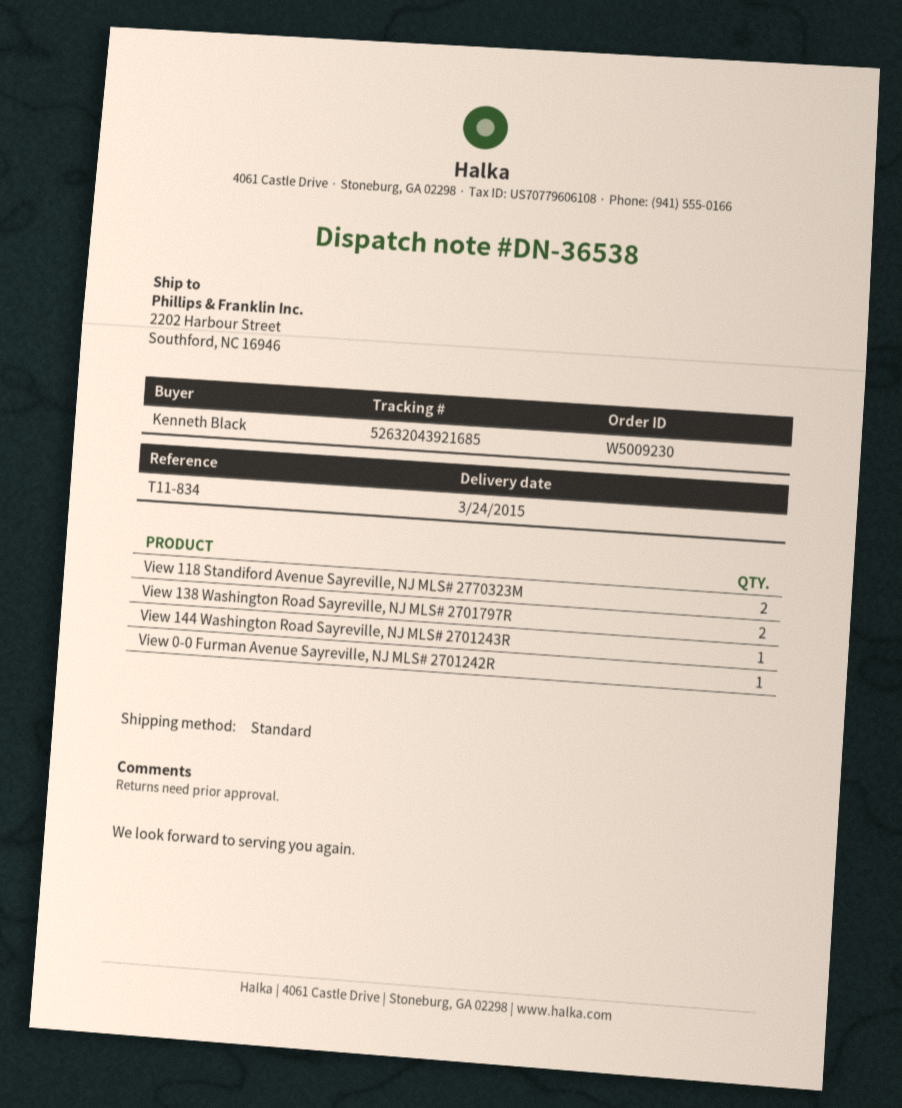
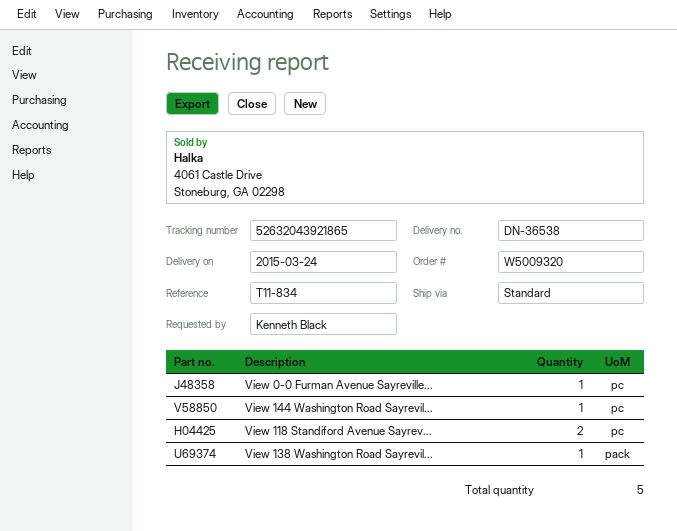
order number: W5009230 -> W5009320
tracking number: 52632043921685 -> 52632043921865
View 138 Washington Road Sayreville, NJ MLS# 2701797R: 2 -> 1

